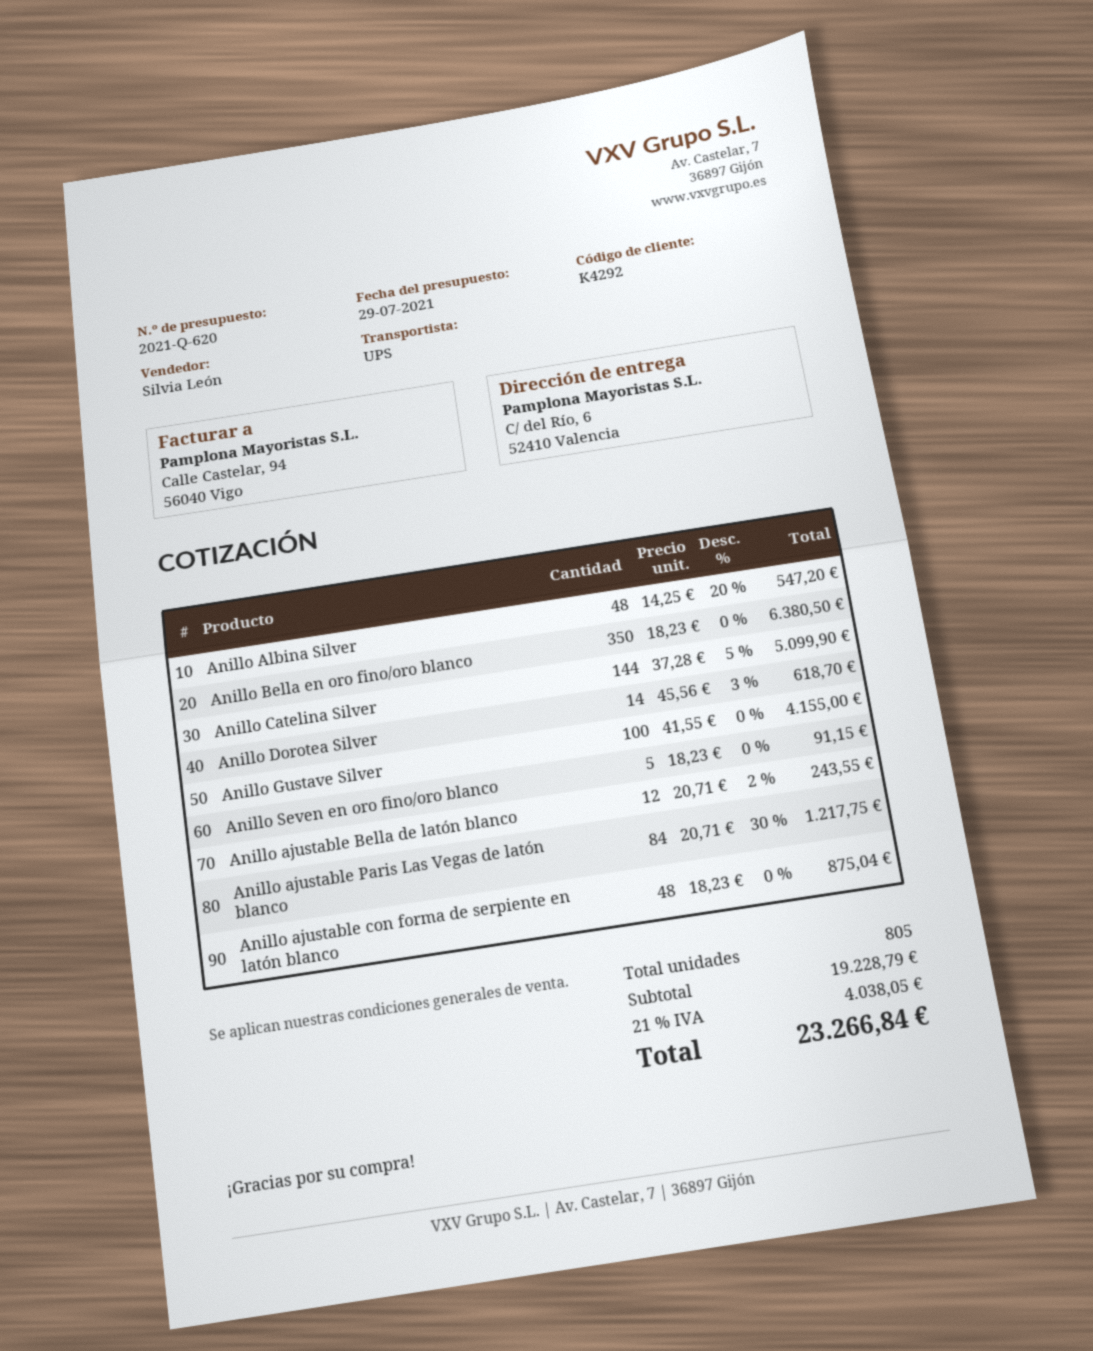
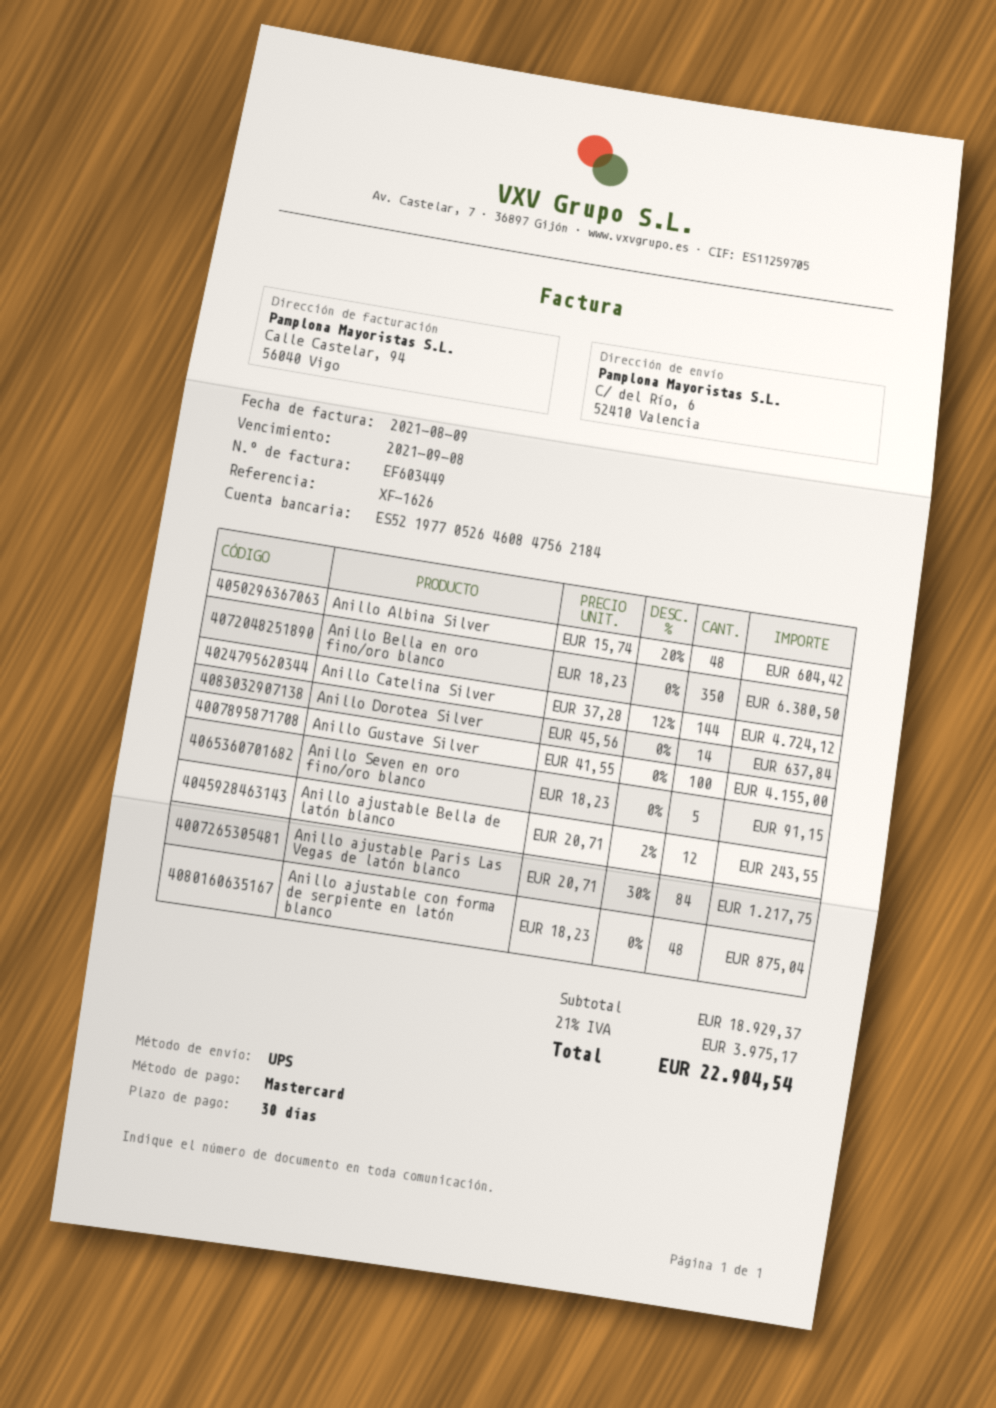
Anillo Albina Silver: 48 x 14.25 - 20% = 547.20 -> 48 x 15.74 - 20% = 604.42
Anillo Catelina Silver: 144 x 37.28 - 5% = 5099.90 -> 144 x 37.28 - 12% = 4724.12
Anillo Dorotea Silver: 14 x 45.56 - 3% = 618.70 -> 14 x 45.56 = 637.84
subtotal: 19228.79 -> 18929.37
tax: 21% = 4038.05 -> 21% = 3975.17
total: 23266.84 -> 22904.54

